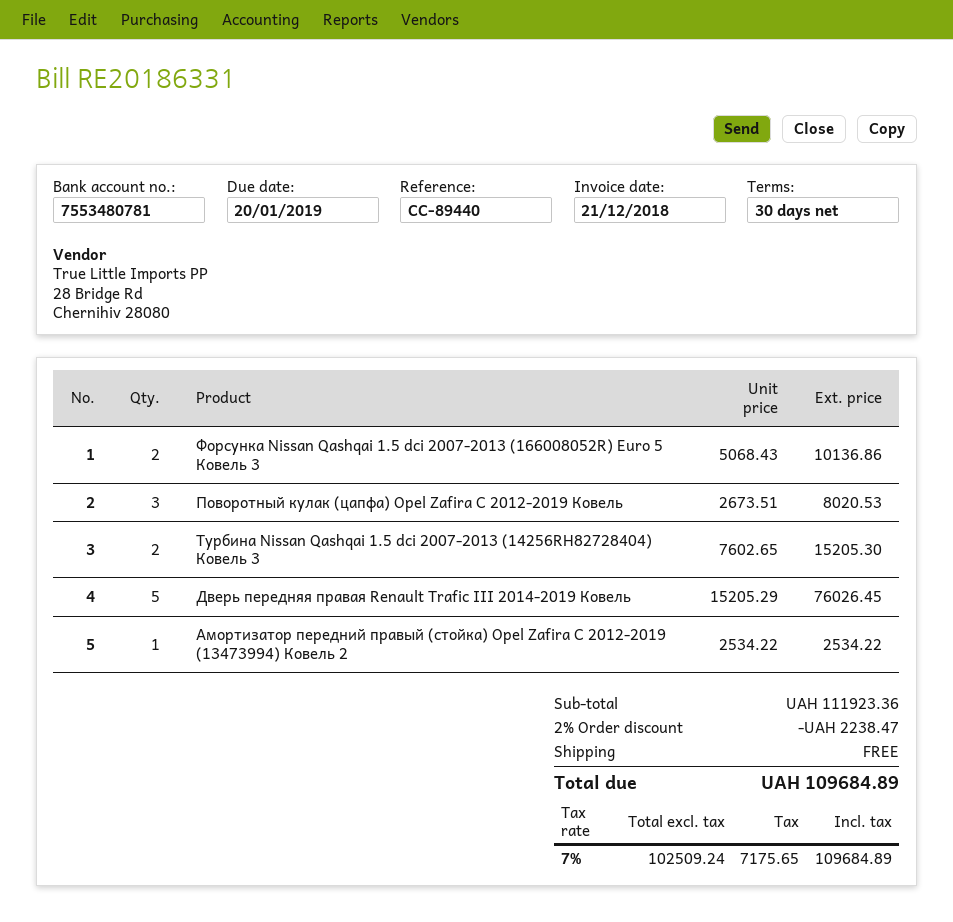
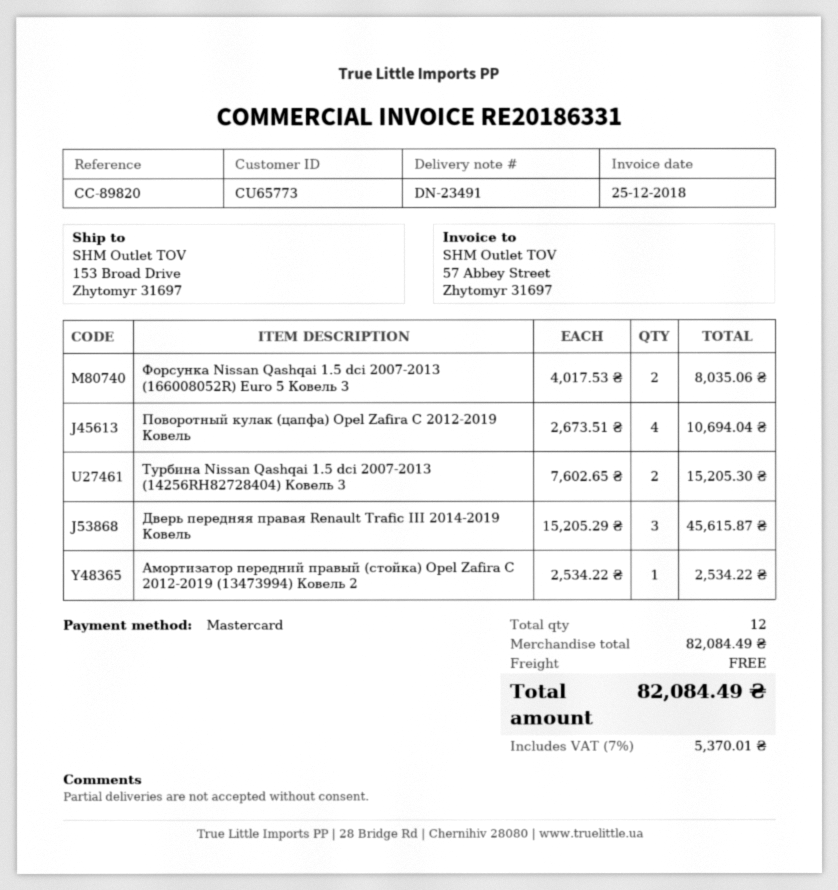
invoice date: 2018-12-21 -> 2018-12-25
reference: CC-89440 -> CC-89820
Форсунка Nissan Qashqai 1.5 dci 2007-2013 (166008052R) Euro 5 Ковель 3: 2 x 5068.43 = 10136.86 -> 2 x 4017.53 = 8035.06
Поворотный кулак (цапфа) Opel Zafira C 2012-2019 Ковель: 3 x 2673.51 = 8020.53 -> 4 x 2673.51 = 10694.04
Дверь передняя правая Renault Trafic III 2014-2019 Ковель: 5 x 15205.29 = 76026.45 -> 3 x 15205.29 = 45615.87
subtotal: 111923.36 -> 82084.49
discount: 2% = 2238.47 -> none
tax: 7% = 7175.65 -> 7% = 5370.01
total: 109684.89 -> 82084.49

